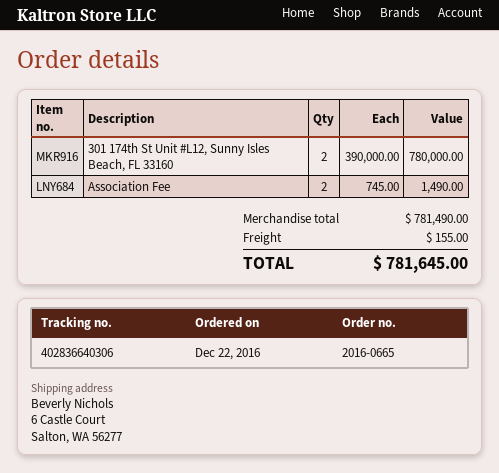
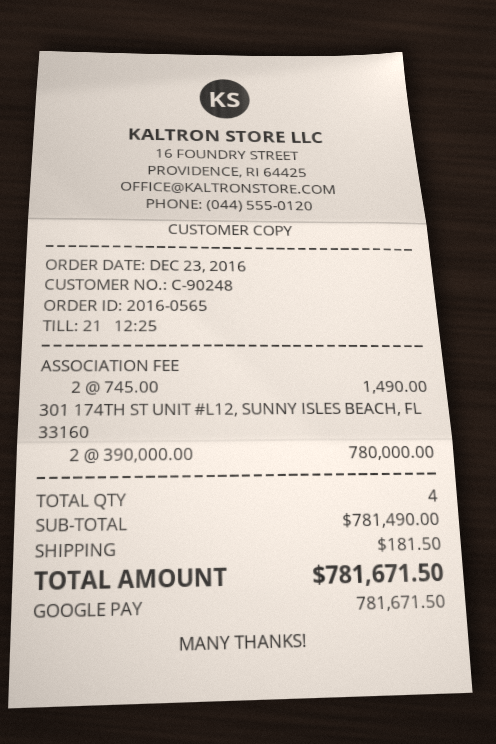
order number: 2016-0665 -> 2016-0565
order date: 2016-12-22 -> 2016-12-23
shipping: 155.00 -> 181.50
total: 781645.00 -> 781671.50

